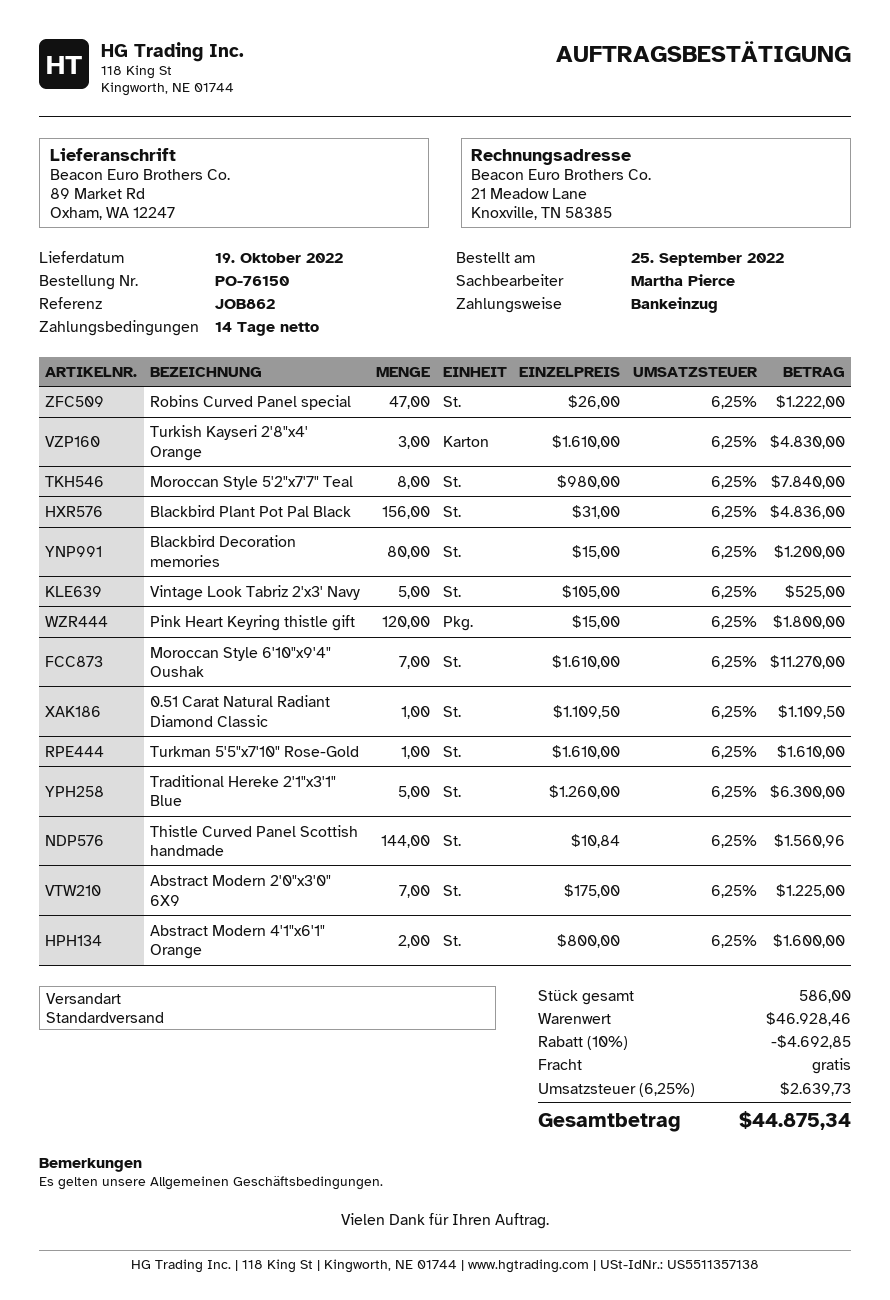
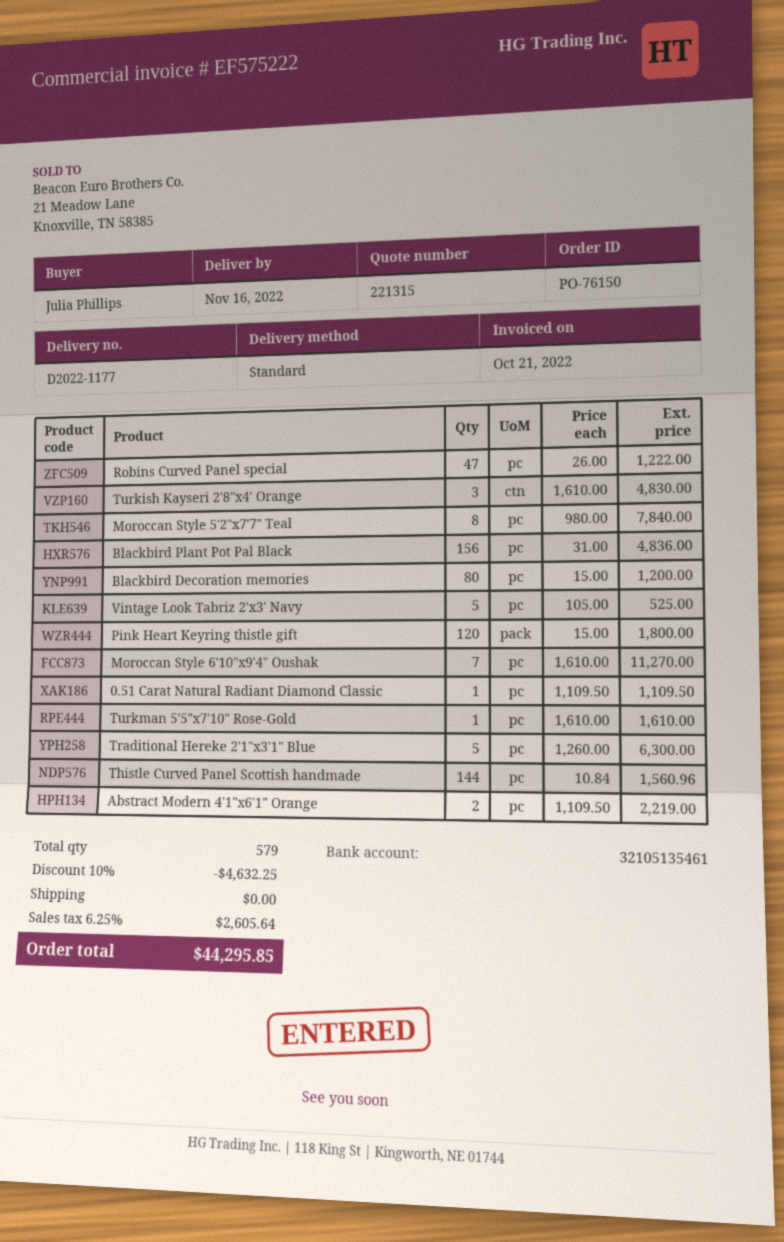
delivery date: 2022-10-19 -> 2022-11-16
Abstract Modern 2'0"x3'0" 6X9: 7 x 175.00 = 1225.00 -> none
Abstract Modern 4'1"x6'1" Orange: 2 x 800.00 = 1600.00 -> 2 x 1109.50 = 2219.00
total quantity: 586 -> 579
discount: 10% = 4692.85 -> 10% = 4632.25
tax: 6.25% = 2639.73 -> 6.25% = 2605.64
total: 44875.34 -> 44295.85

